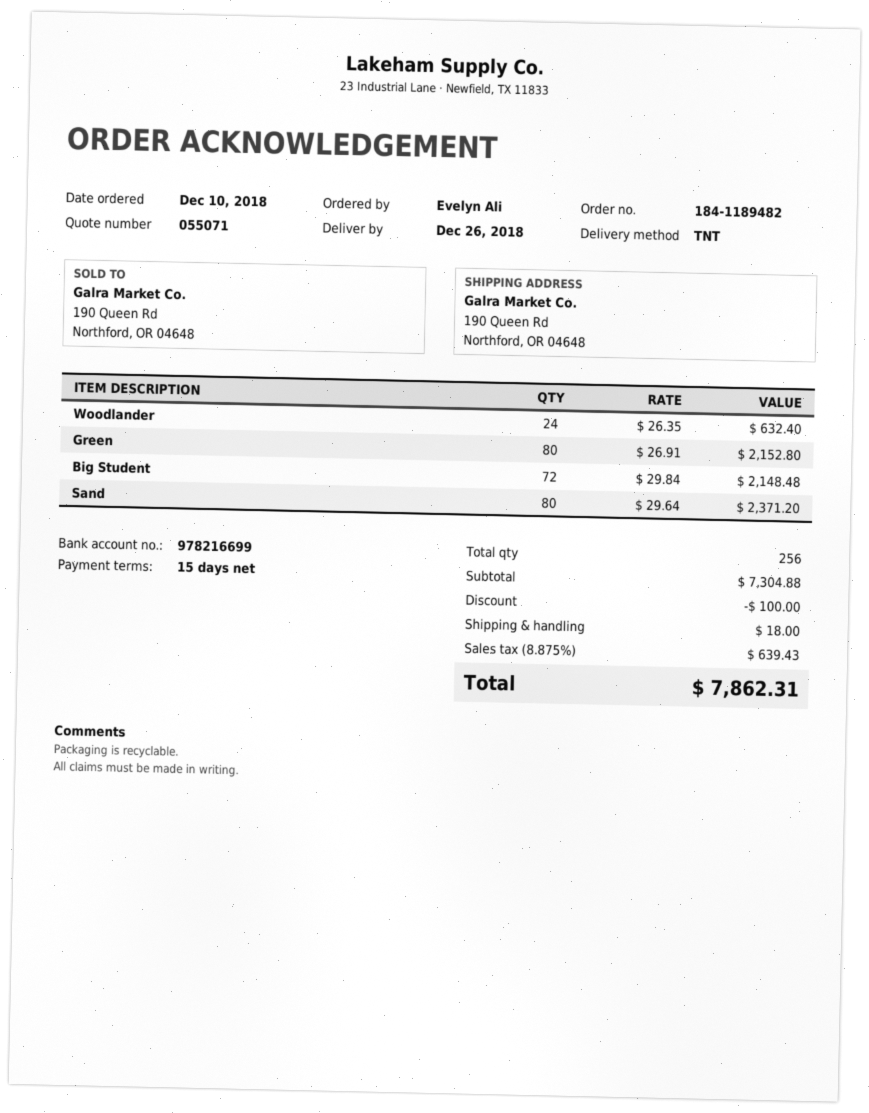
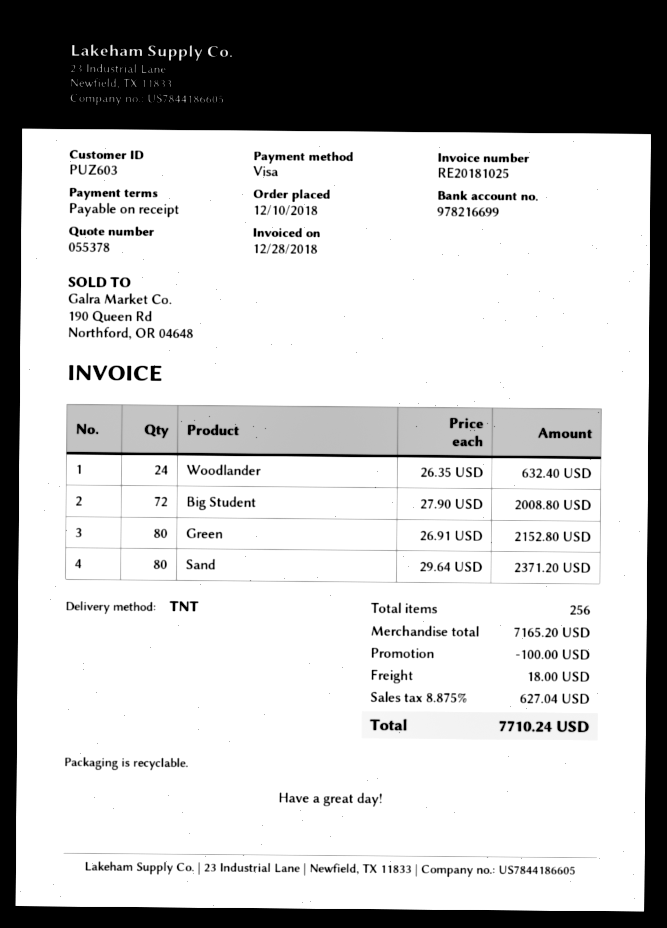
quote number: 055071 -> 055378
payment terms: 15 days -> on receipt
Big Student: 72 x 29.84 = 2148.48 -> 72 x 27.90 = 2008.80
subtotal: 7304.88 -> 7165.20
tax: 8.875% = 639.43 -> 8.875% = 627.04
total: 7862.31 -> 7710.24

